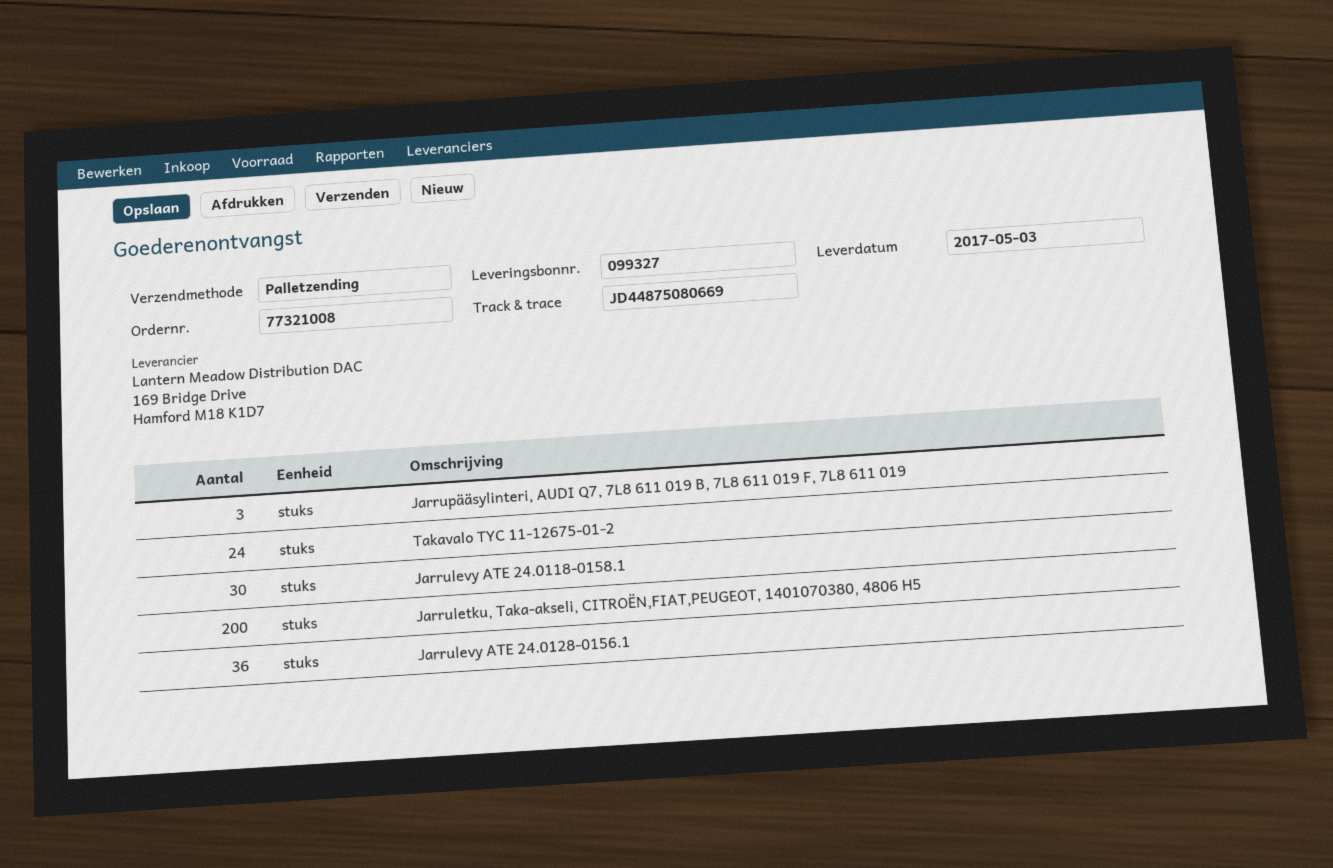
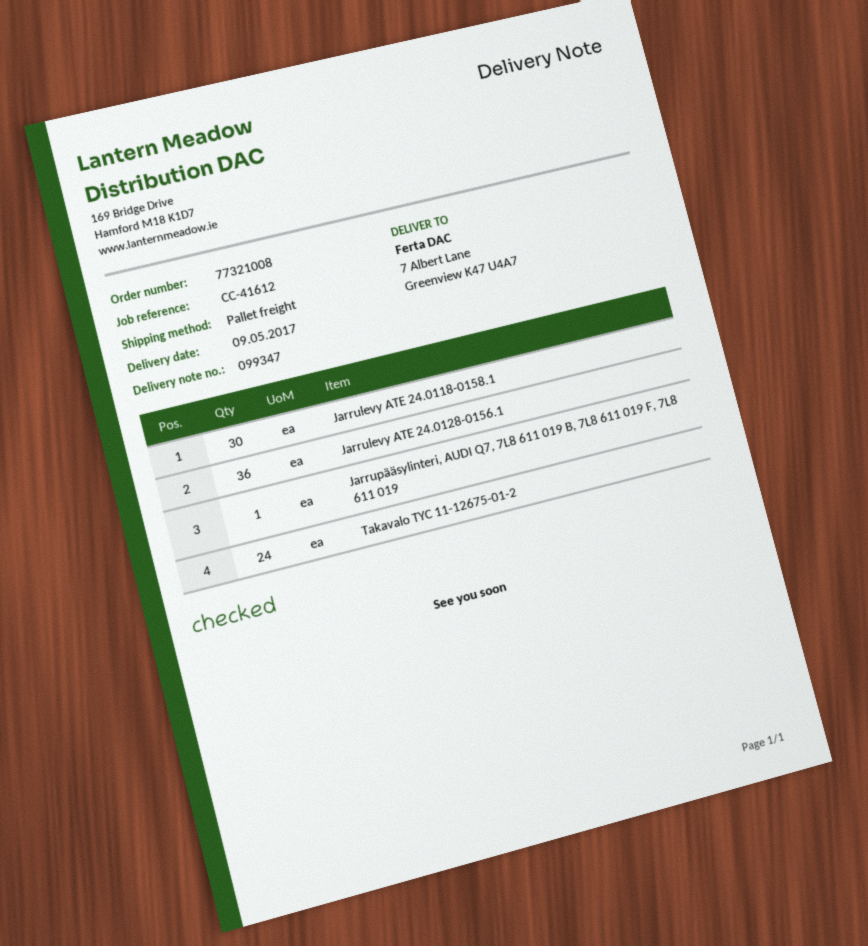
delivery note number: 099327 -> 099347
delivery date: 2017-05-03 -> 2017-05-09
Jarrupääsylinteri, AUDI Q7, 7L8 611 019 B, 7L8 611 019 F, 7L8 611 019: 3 -> 1
Jarruletku, Taka-akseli, CITROËN,FIAT,PEUGEOT, 1401070380, 4806 H5: 200 -> none

